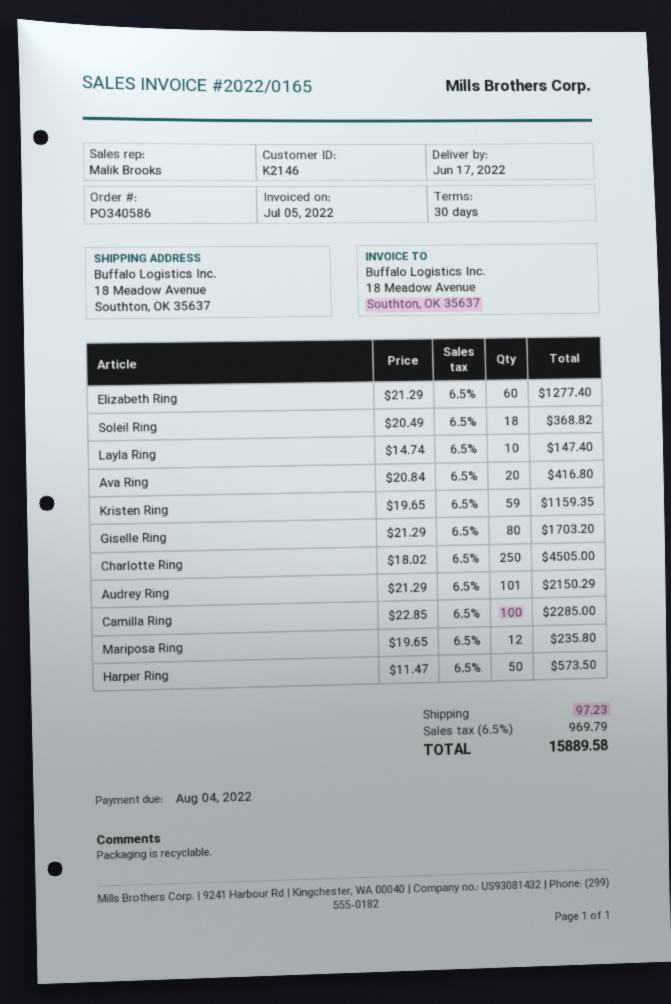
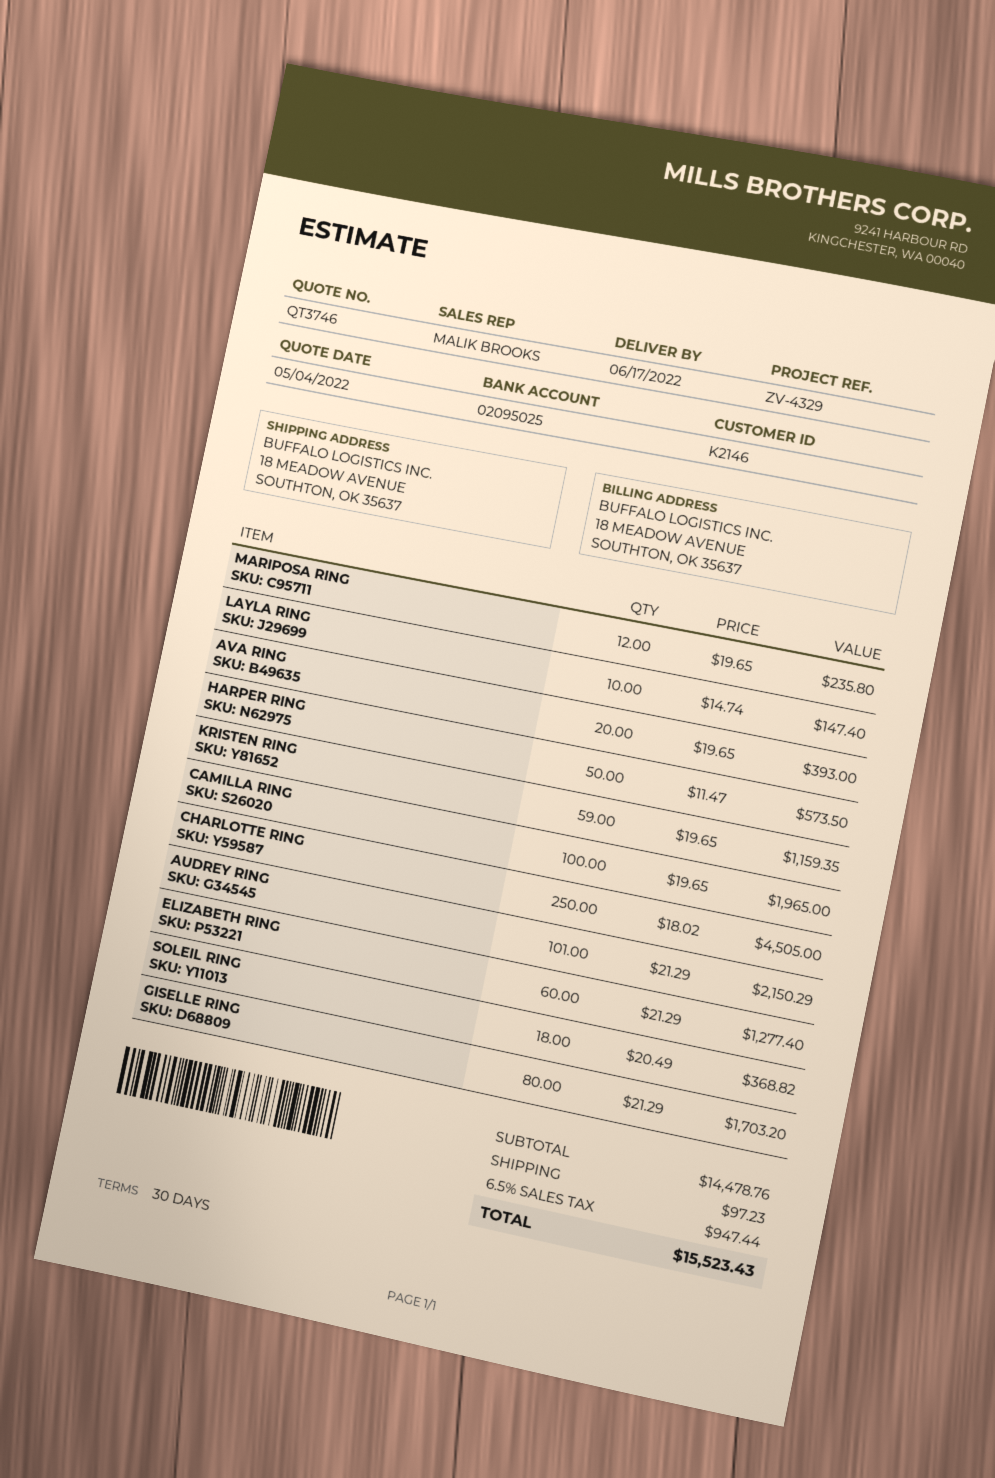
Ava Ring: 20 x 20.84 = 416.80 -> 20 x 19.65 = 393.00
Camilla Ring: 100 x 22.85 = 2285.00 -> 100 x 19.65 = 1965.00
tax: 6.5% = 969.79 -> 6.5% = 947.44
total: 15889.58 -> 15523.43

